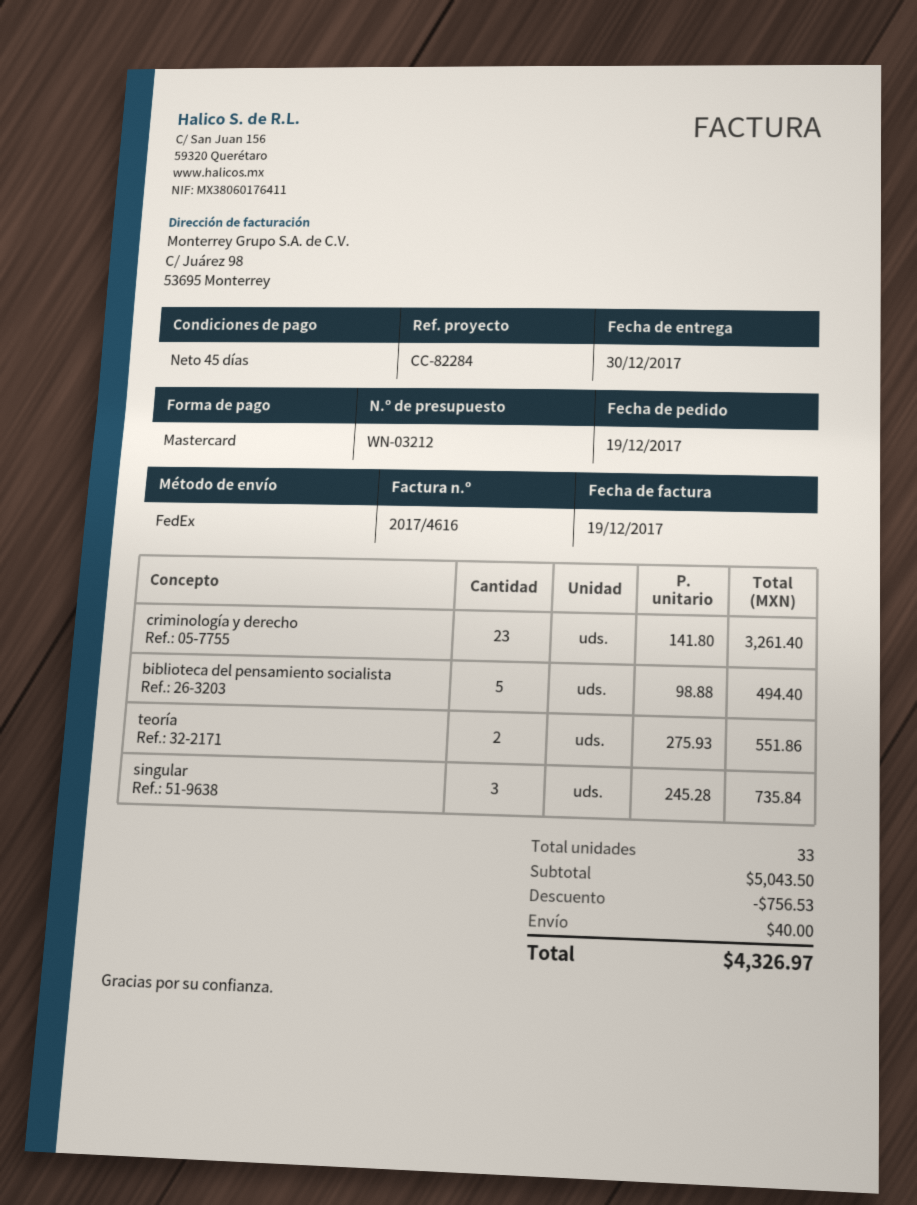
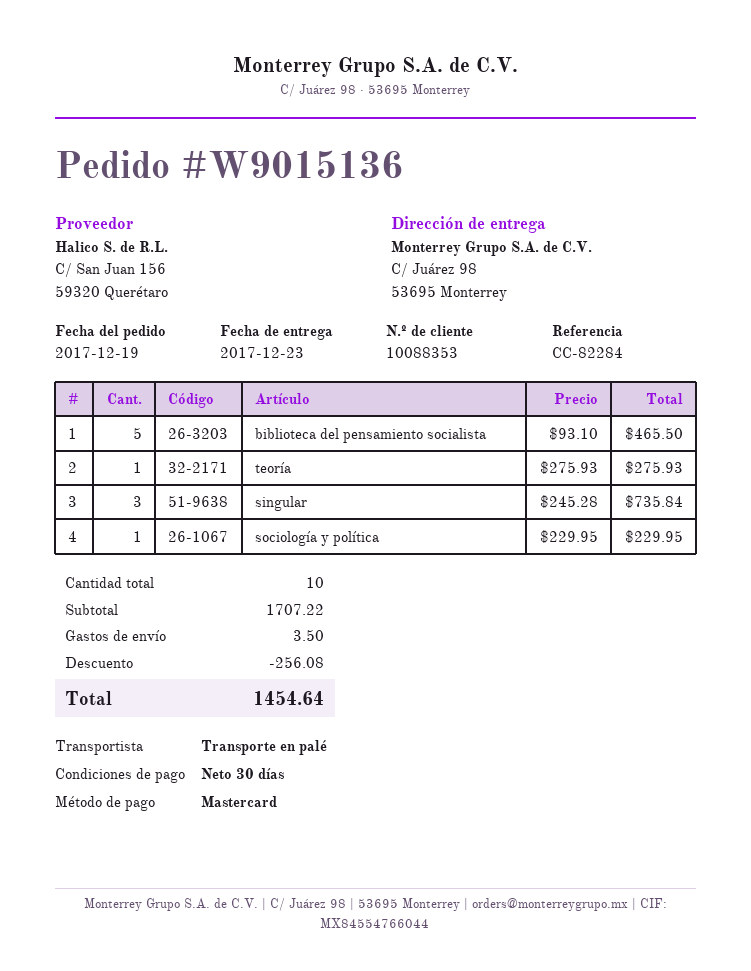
delivery date: 2017-12-30 -> 2017-12-23
payment terms: 45 days -> 30 days
shipping method: FedEx -> pallet freight
criminología y derecho: 23 x 141.80 = 3261.40 -> none
biblioteca del pensamiento socialista: 5 x 98.88 = 494.40 -> 5 x 93.10 = 465.50
teoría: 2 x 275.93 = 551.86 -> 1 x 275.93 = 275.93
sociología y política: none -> 1 x 229.95 = 229.95
total quantity: 33 -> 10
subtotal: 5043.50 -> 1707.22
discount: 756.53 -> 256.08
shipping: 40.00 -> 3.50
total: 4326.97 -> 1454.64

